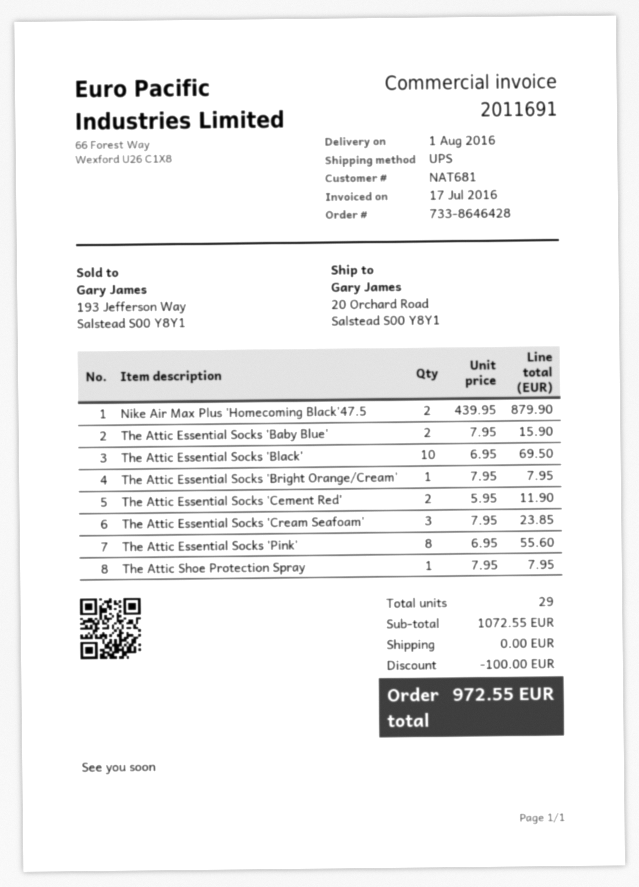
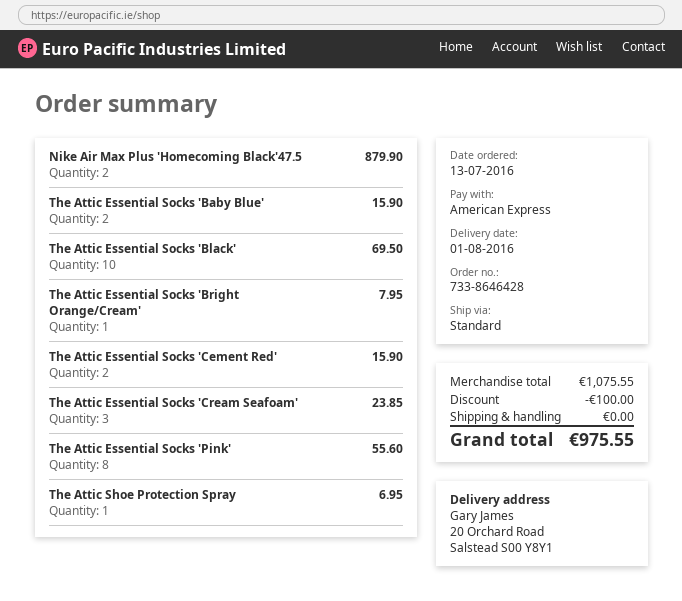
shipping method: UPS -> standard
The Attic Essential Socks 'Cement Red': 2 for 11.90 -> 2 for 15.90
The Attic Shoe Protection Spray: 1 for 7.95 -> 1 for 6.95
subtotal: 1072.55 -> 1075.55
total: 972.55 -> 975.55

